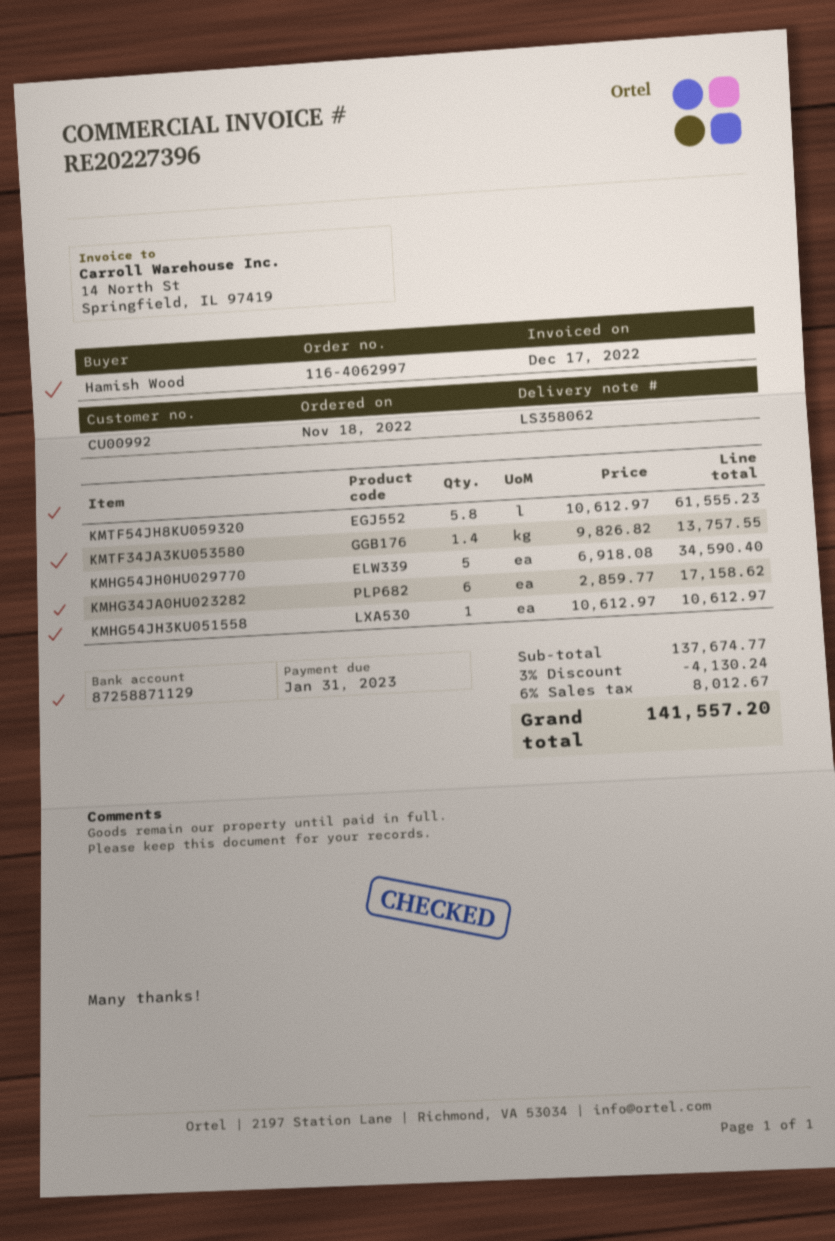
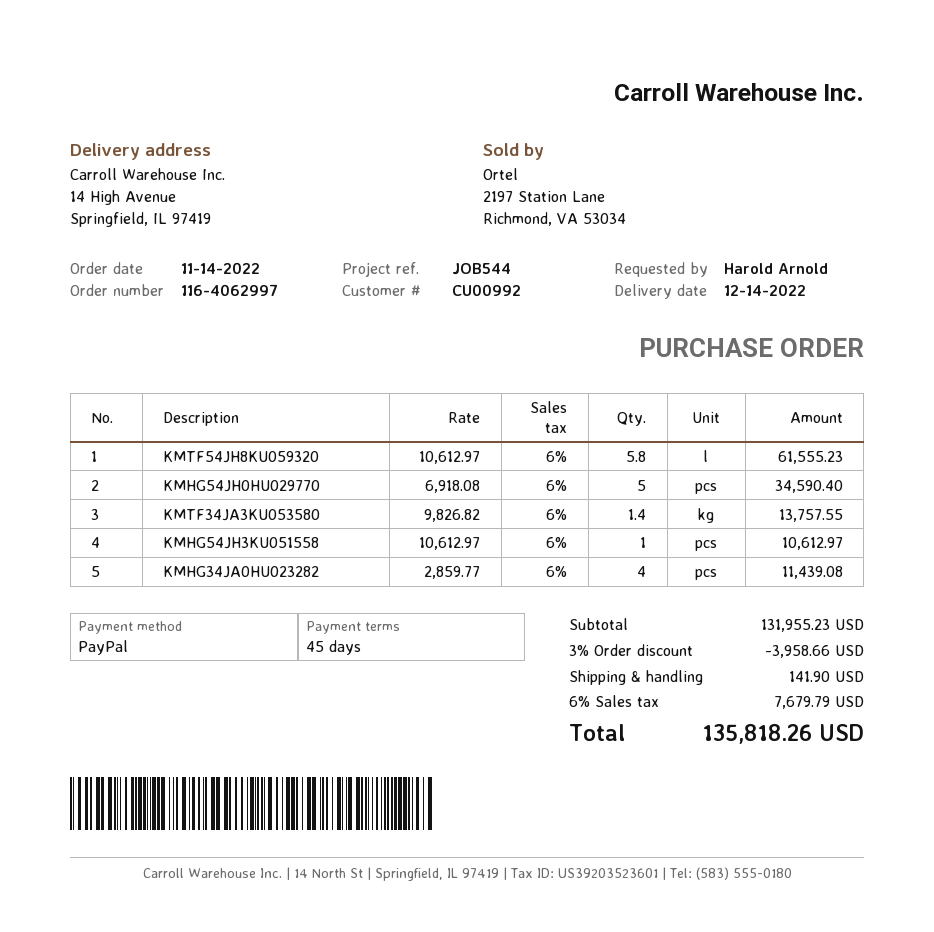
order date: 2022-11-18 -> 2022-11-14
ordered by: Hamish Wood -> Harold Arnold
KMHG34JA0HU023282: 6 x 2859.77 = 17158.62 -> 4 x 2859.77 = 11439.08
subtotal: 137674.77 -> 131955.23
discount: 3% = 4130.24 -> 3% = 3958.66
shipping: none -> 141.90
tax: 6% = 8012.67 -> 6% = 7679.79
total: 141557.20 -> 135818.26

